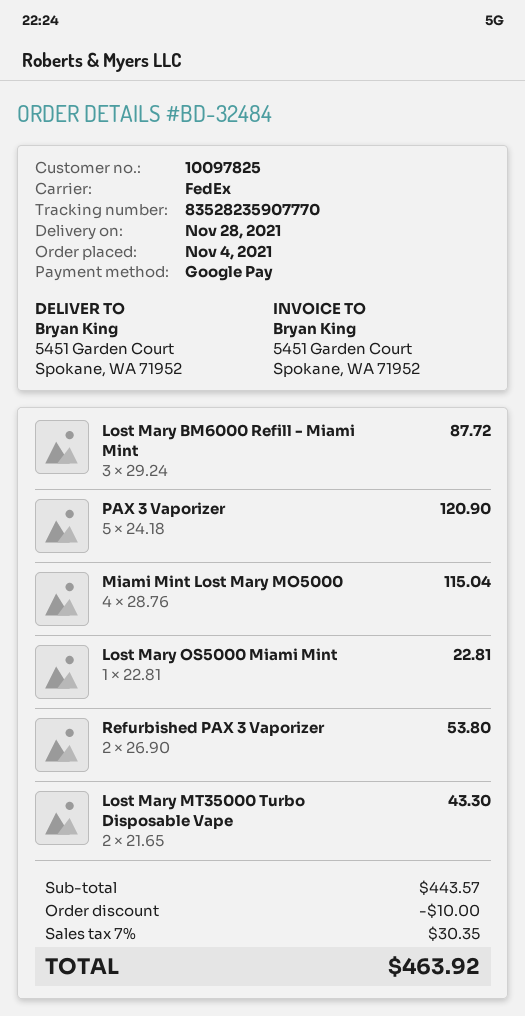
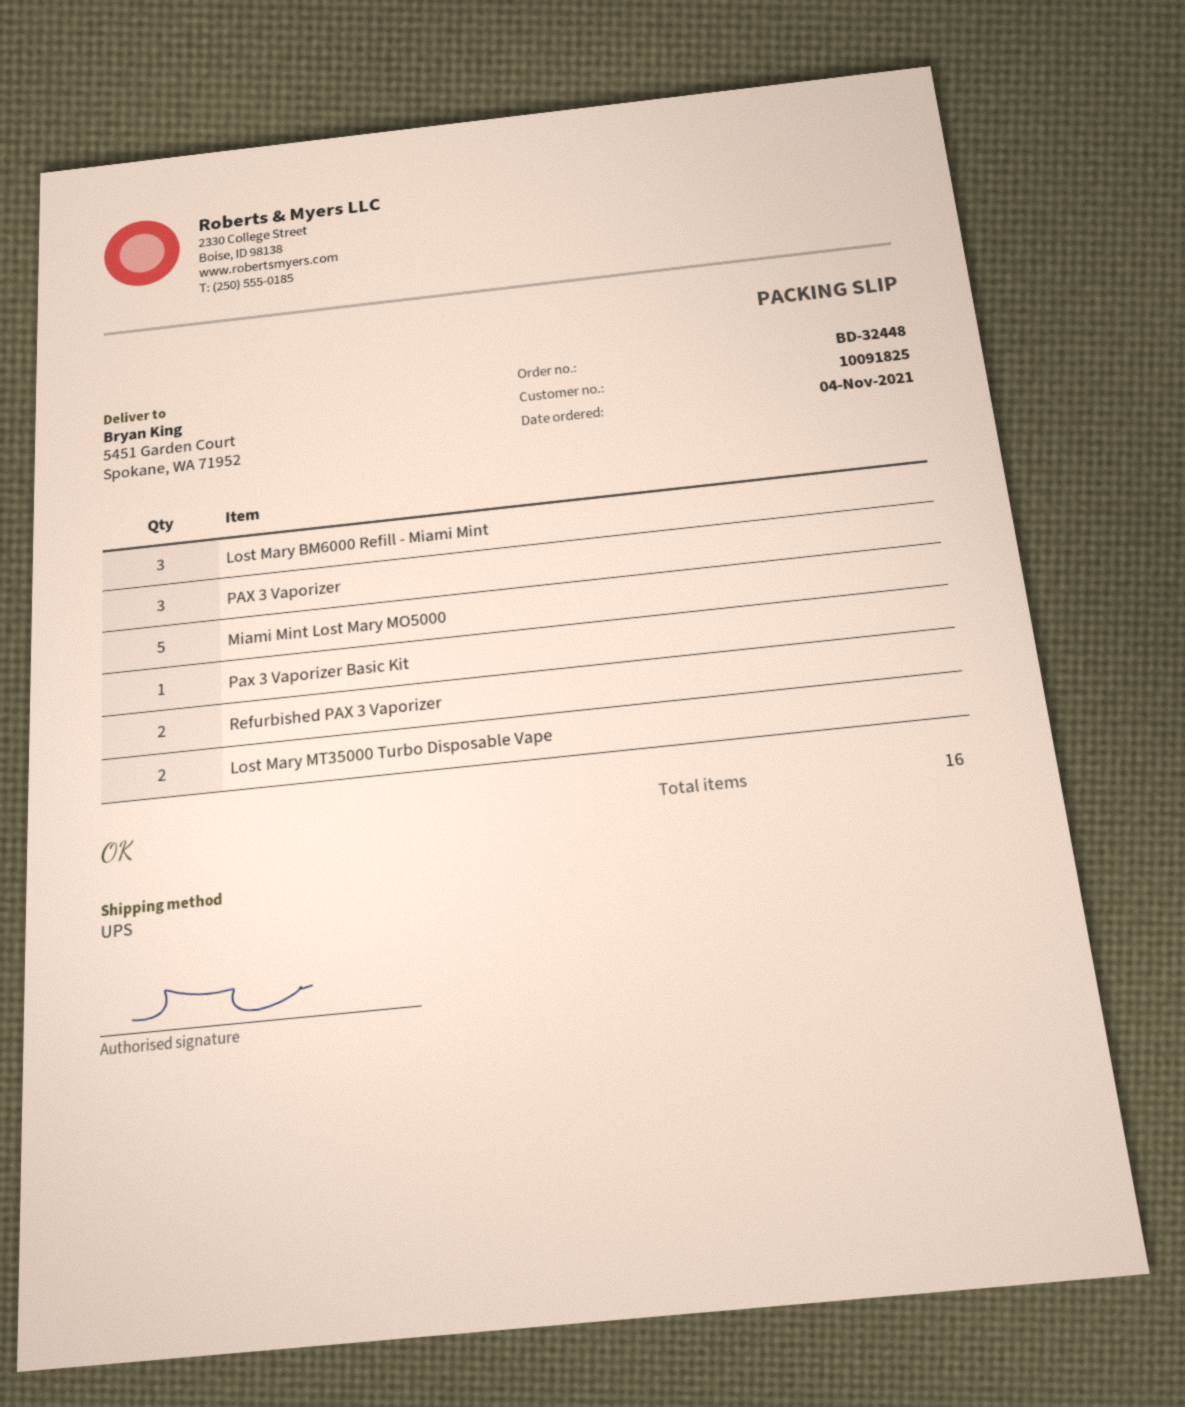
order number: BD-32484 -> BD-32448
customer number: 10097825 -> 10091825
shipping method: FedEx -> UPS
PAX 3 Vaporizer: 5 -> 3
Miami Mint Lost Mary MO5000: 4 -> 5
Lost Mary OS5000 Miami Mint: 1 -> none
Pax 3 Vaporizer Basic Kit: none -> 1

